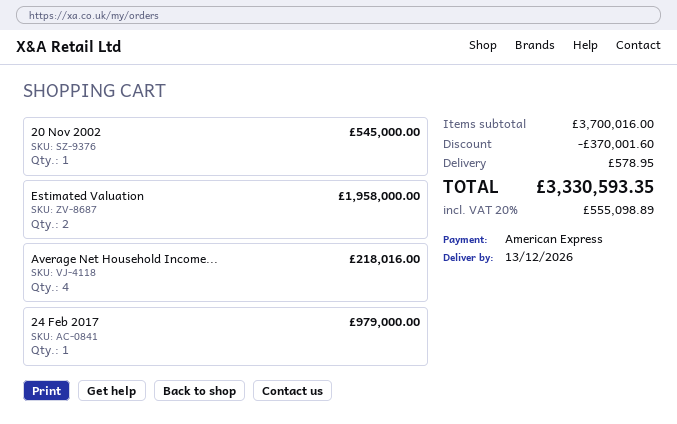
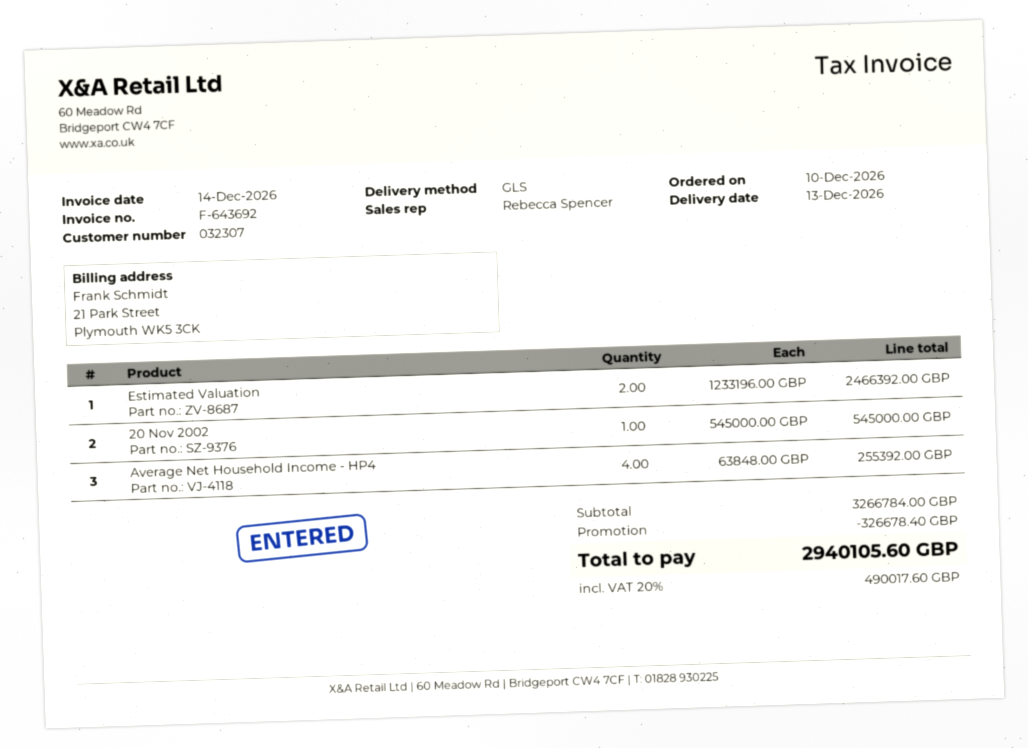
Estimated Valuation: 2 for 1958000.00 -> 2 for 2466392.00
Average Net Household Income...: 4 for 218016.00 -> 4 for 255392.00
24 Feb 2017: 1 for 979000.00 -> none
subtotal: 3700016.00 -> 3266784.00
discount: 370001.60 -> 326678.40
shipping: 578.95 -> none
tax: 20% = 555098.89 -> 20% = 490017.60
total: 3330593.35 -> 2940105.60

